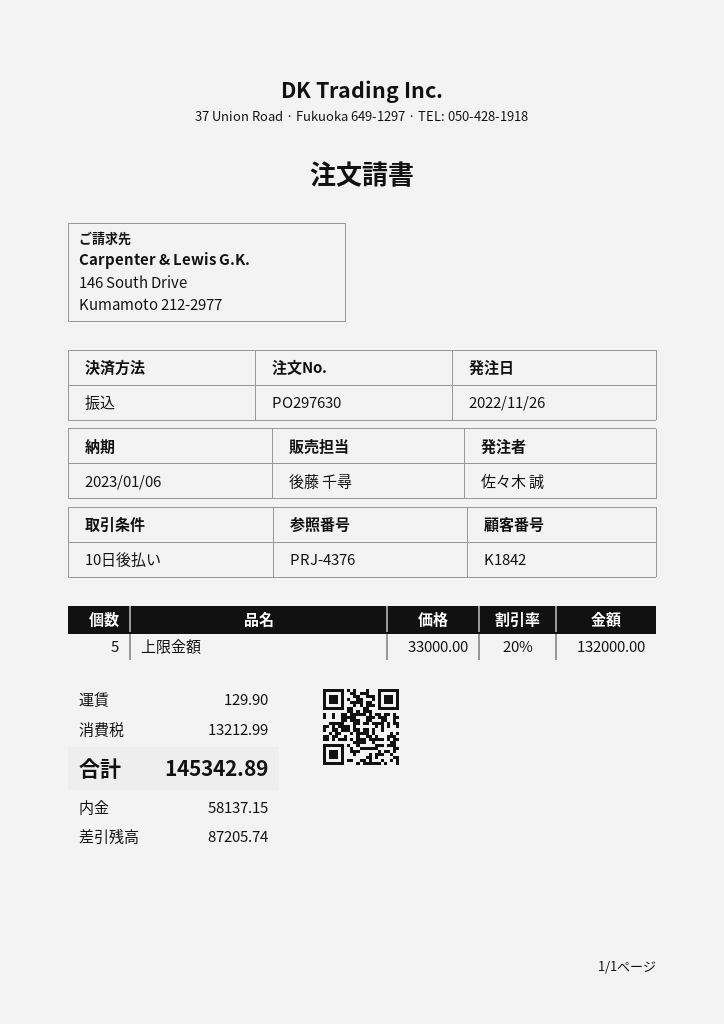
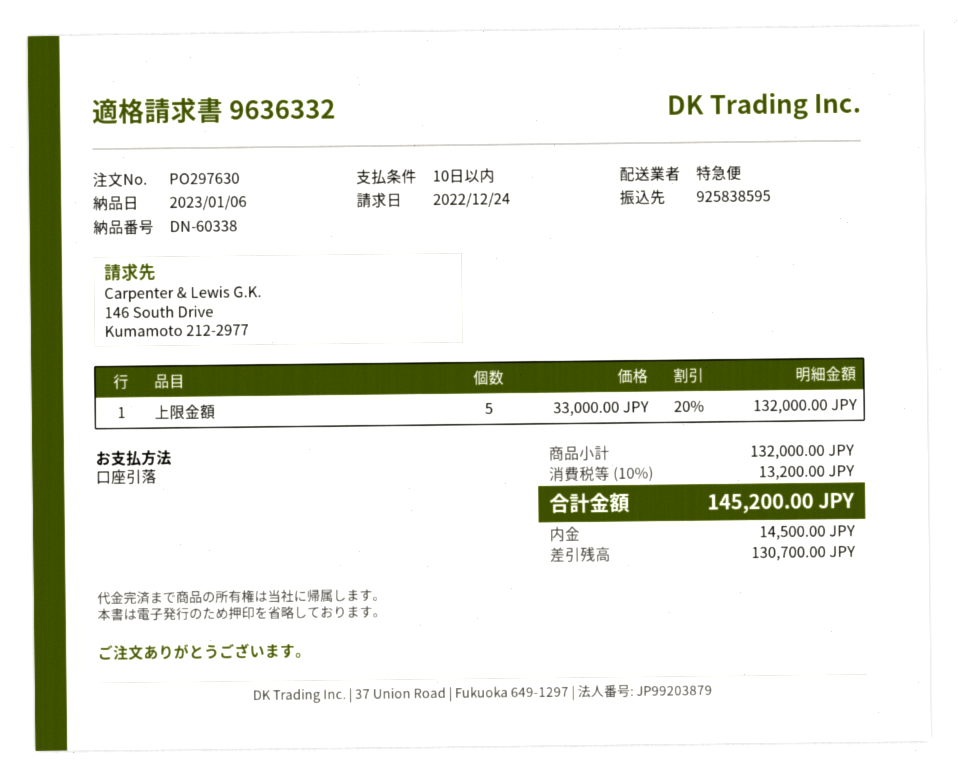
payment method: bank transfer -> direct debit
shipping: 129.90 -> none
tax: 13212.99 -> 13200.00
total: 145342.89 -> 145200.00
deposit: 58137.15 -> 14500.00
balance: 87205.74 -> 130700.00

